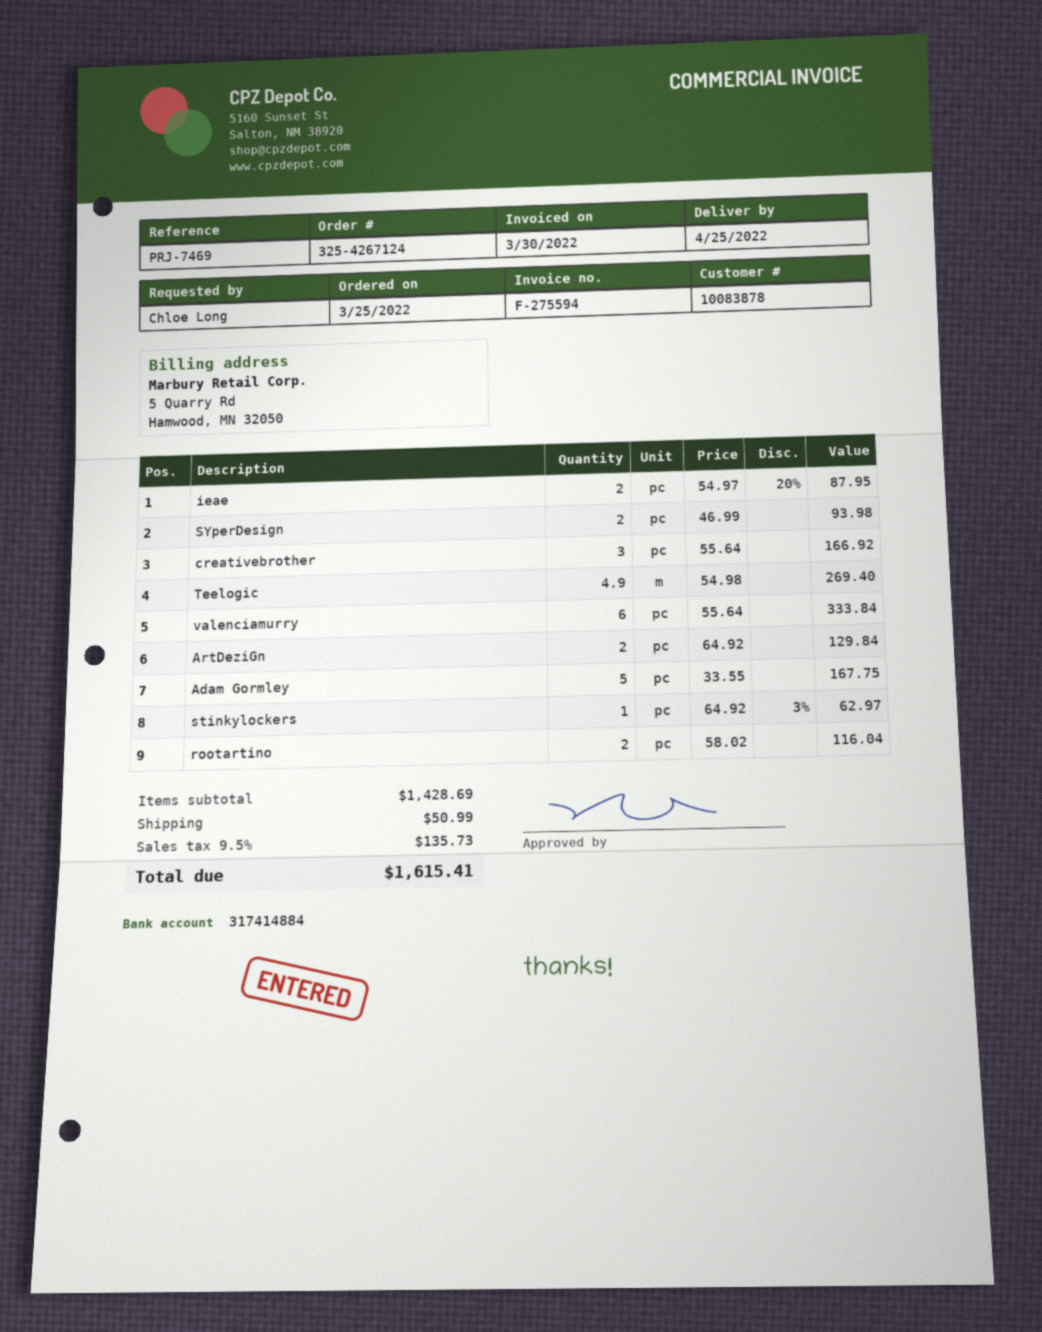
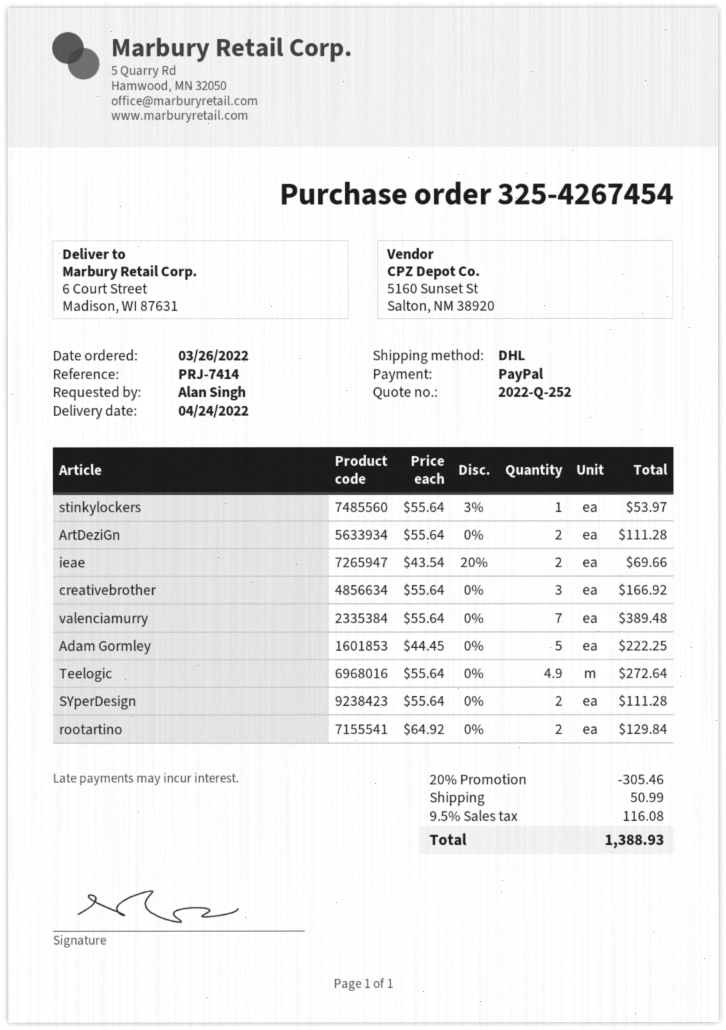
order number: 325-4267124 -> 325-4267454
order date: 2022-03-25 -> 2022-03-26
delivery date: 2022-04-25 -> 2022-04-24
reference: PRJ-7469 -> PRJ-7414
ordered by: Chloe Long -> Alan Singh
ieae: 2 x 54.97 - 20% = 87.95 -> 2 x 43.54 - 20% = 69.66
SYperDesign: 2 x 46.99 = 93.98 -> 2 x 55.64 = 111.28
Teelogic: 4.9 x 54.98 = 269.40 -> 4.9 x 55.64 = 272.64
valenciamurry: 6 x 55.64 = 333.84 -> 7 x 55.64 = 389.48
ArtDeziGn: 2 x 64.92 = 129.84 -> 2 x 55.64 = 111.28
Adam Gormley: 5 x 33.55 = 167.75 -> 5 x 44.45 = 222.25
stinkylockers: 1 x 64.92 - 3% = 62.97 -> 1 x 55.64 - 3% = 53.97
rootartino: 2 x 58.02 = 116.04 -> 2 x 64.92 = 129.84
discount: none -> 20% = 305.46
tax: 9.5% = 135.73 -> 9.5% = 116.08
total: 1615.41 -> 1388.93

